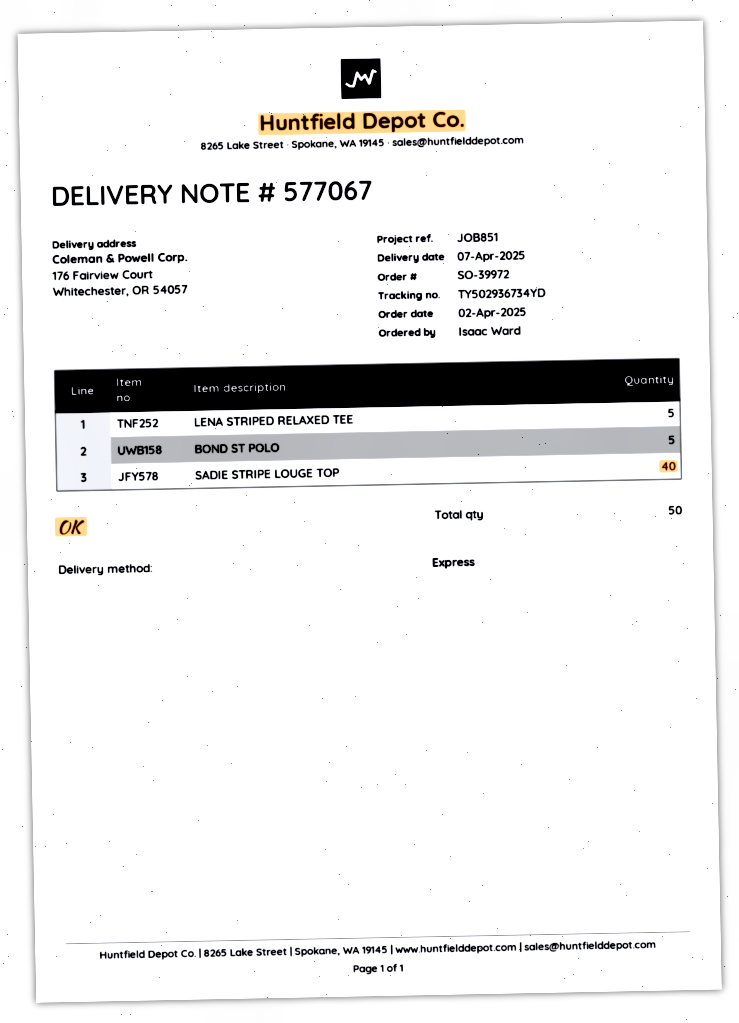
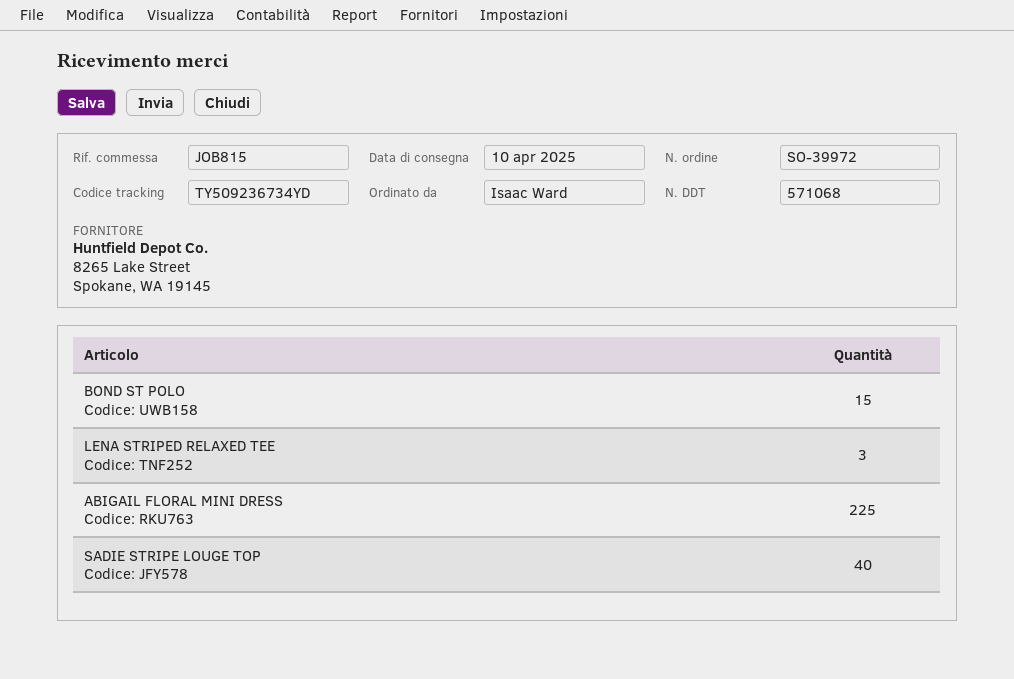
delivery note number: 577067 -> 571068
delivery date: 2025-04-07 -> 2025-04-10
reference: JOB851 -> JOB815
tracking number: TY502936734YD -> TY509236734YD
LENA STRIPED RELAXED TEE: 5 -> 3
BOND ST POLO: 5 -> 15
ABIGAIL FLORAL MINI DRESS: none -> 225

